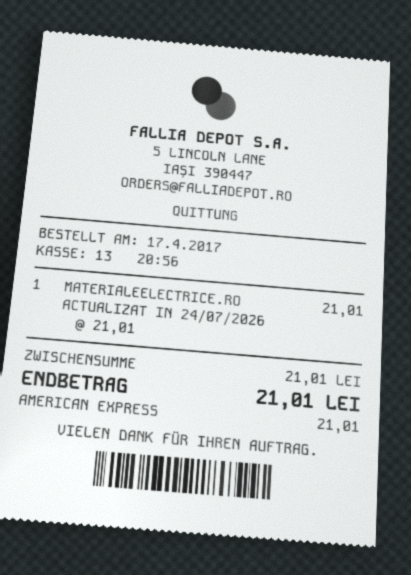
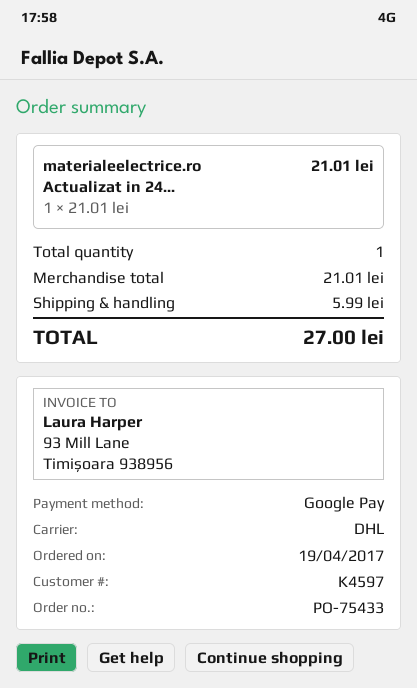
order date: 2017-04-17 -> 2017-04-19
payment method: American Express -> Google Pay
shipping: none -> 5.99
total: 21.01 -> 27.00

